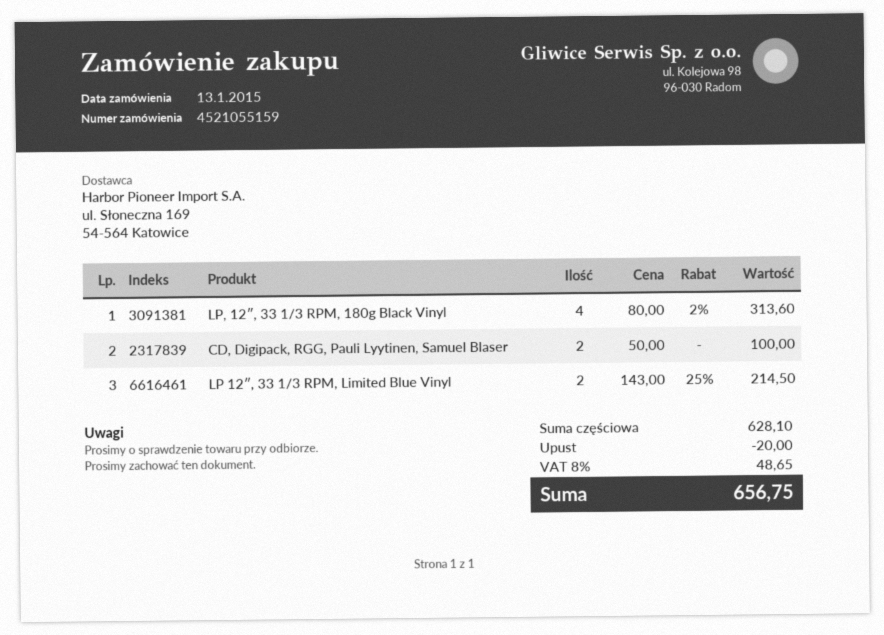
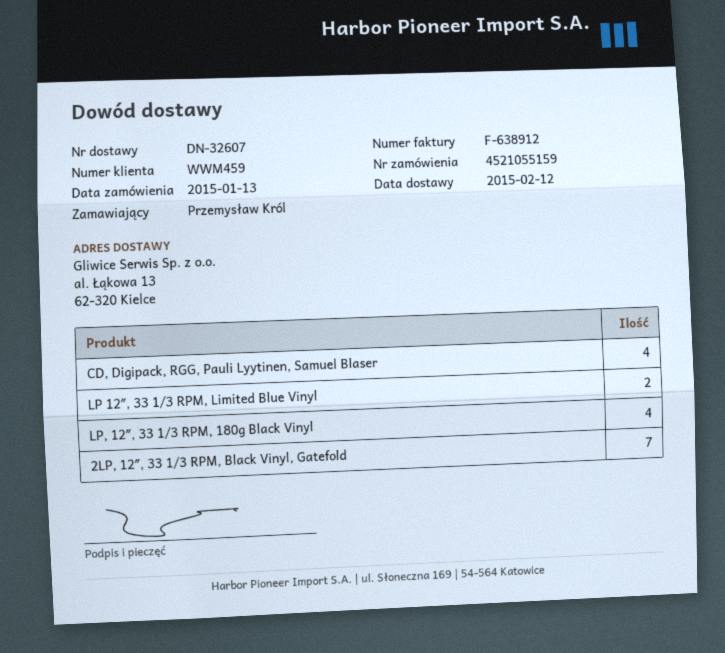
CD, Digipack, RGG, Pauli Lyytinen, Samuel Blaser: 2 -> 4
2LP, 12″, 33 1/3 RPM, Black Vinyl, Gatefold: none -> 7

